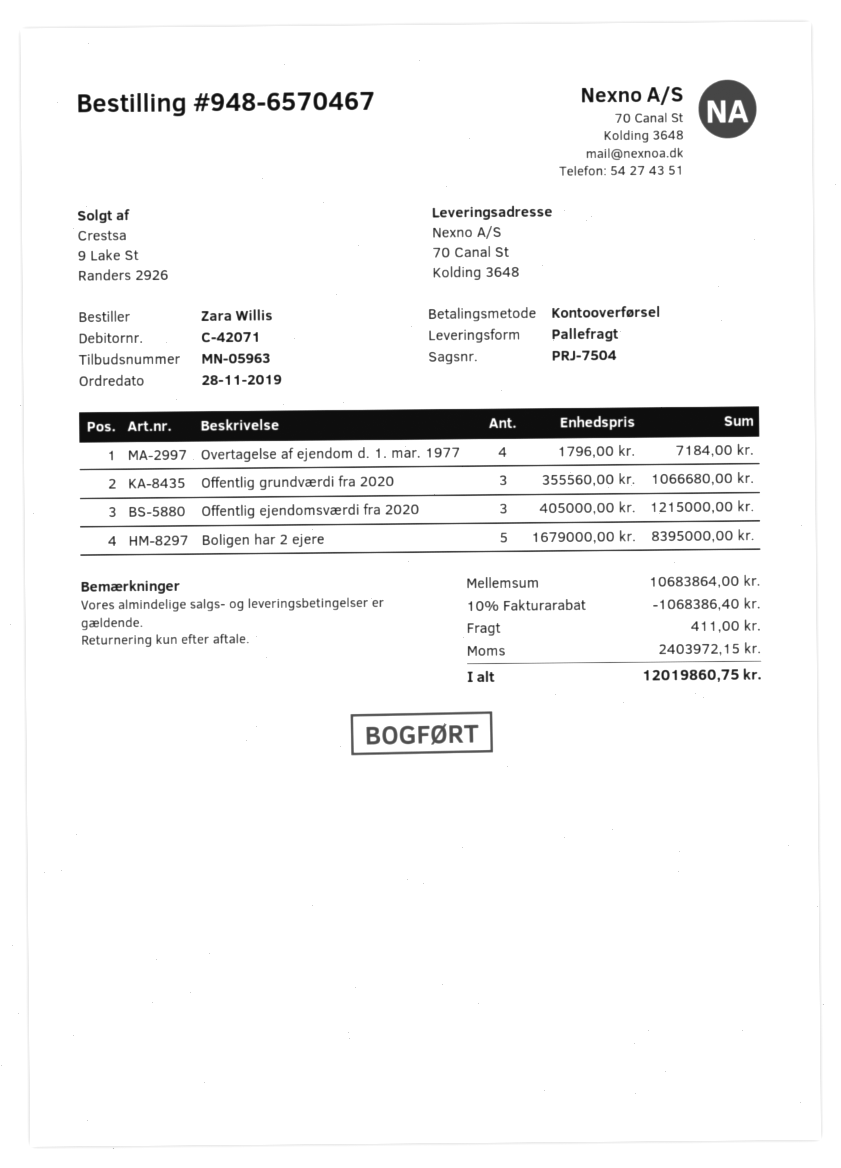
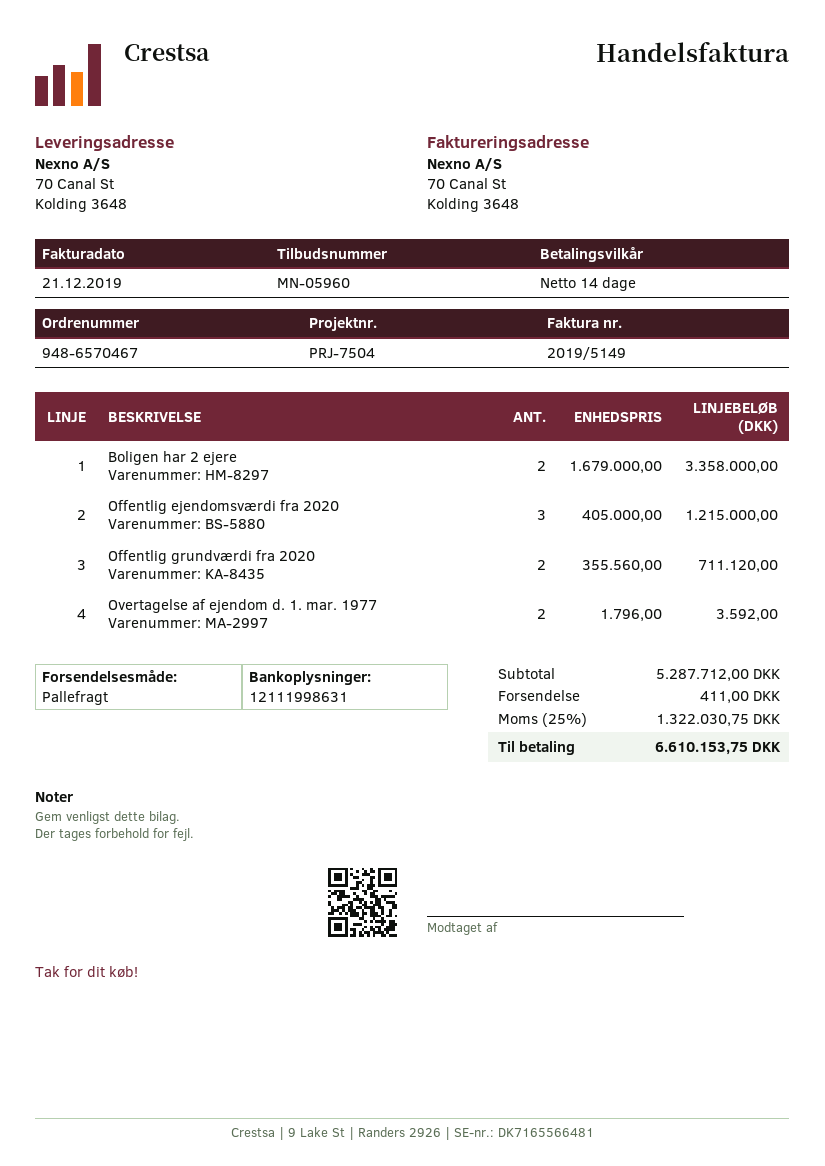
quote number: MN-05963 -> MN-05960
Overtagelse af ejendom d. 1. mar. 1977: 4 x 1796.00 = 7184.00 -> 2 x 1796.00 = 3592.00
Offentlig grundværdi fra 2020: 3 x 355560.00 = 1066680.00 -> 2 x 355560.00 = 711120.00
Boligen har 2 ejere: 5 x 1679000.00 = 8395000.00 -> 2 x 1679000.00 = 3358000.00
subtotal: 10683864.00 -> 5287712.00
discount: 10% = 1068386.40 -> none
tax: 2403972.15 -> 1322030.75
total: 12019860.75 -> 6610153.75

